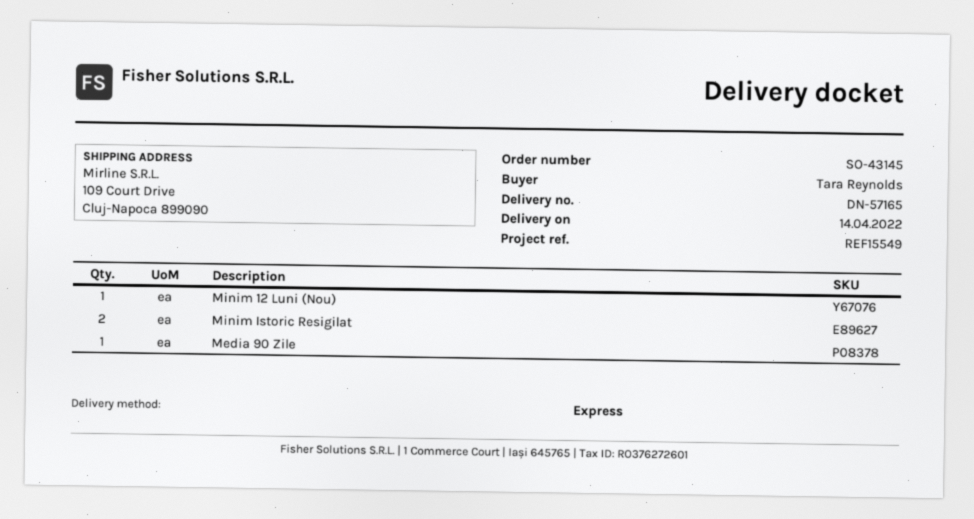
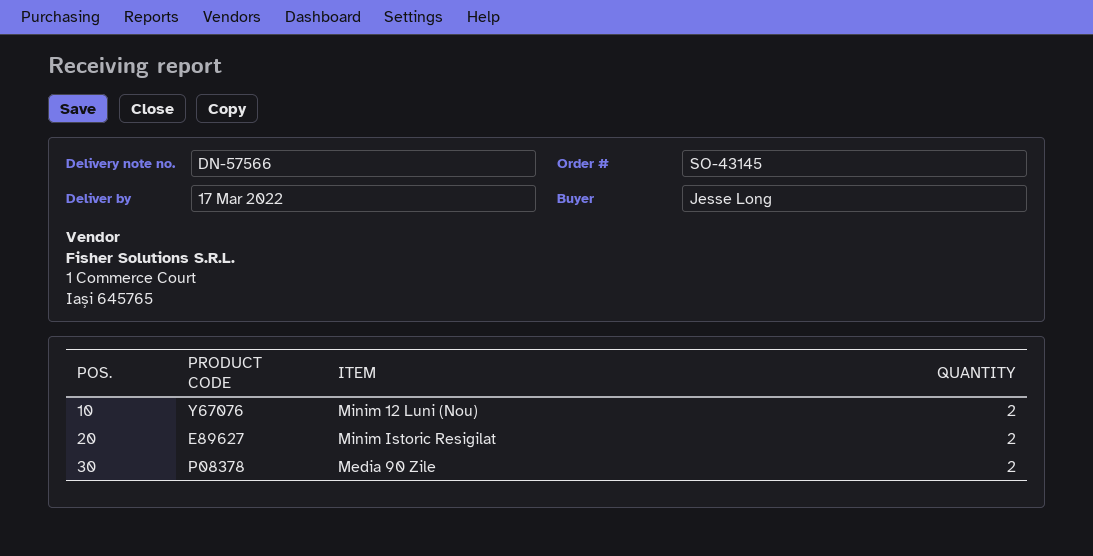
delivery note number: DN-57165 -> DN-57566
delivery date: 2022-04-14 -> 2022-03-17
ordered by: Tara Reynolds -> Jesse Long
Minim 12 Luni (Nou): 1 -> 2
Media 90 Zile: 1 -> 2

